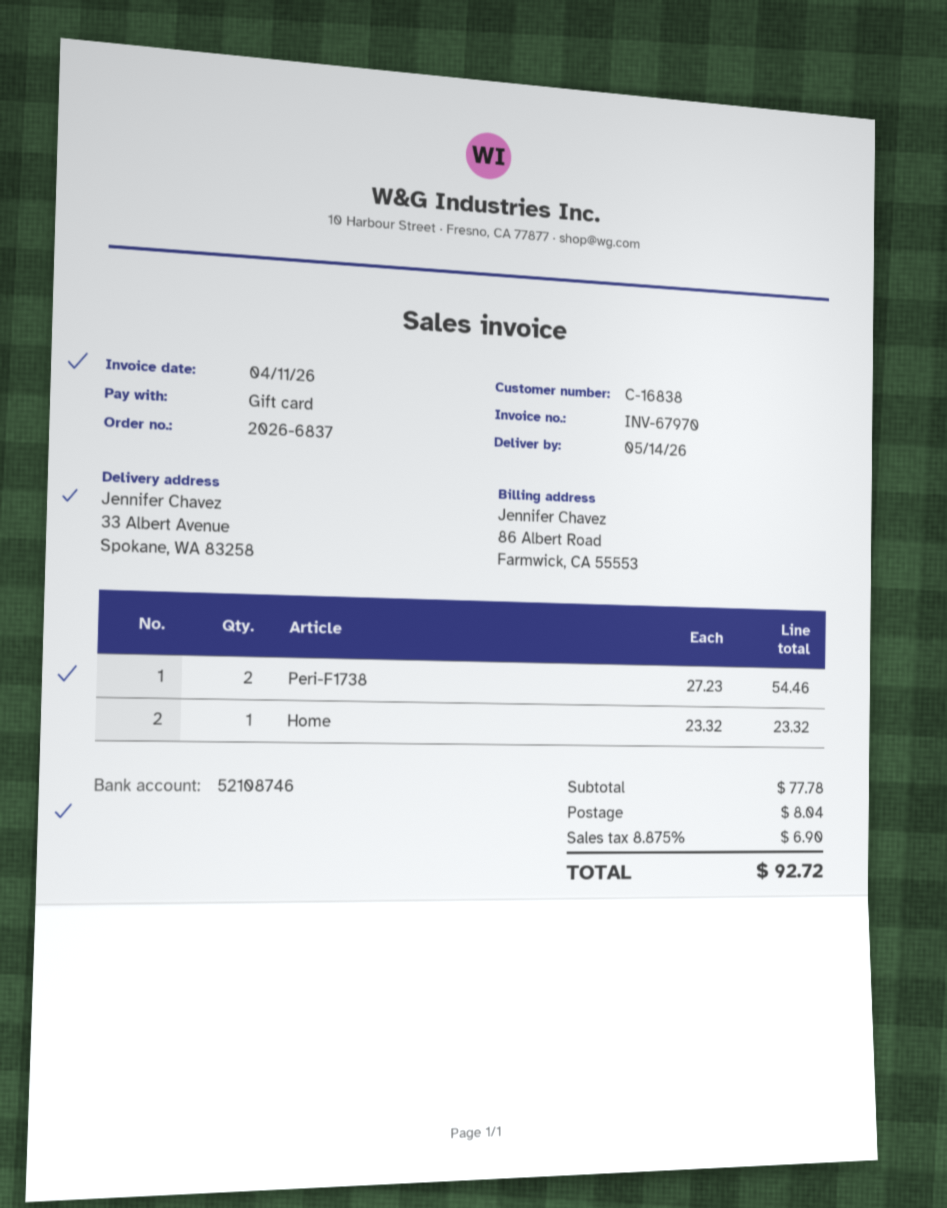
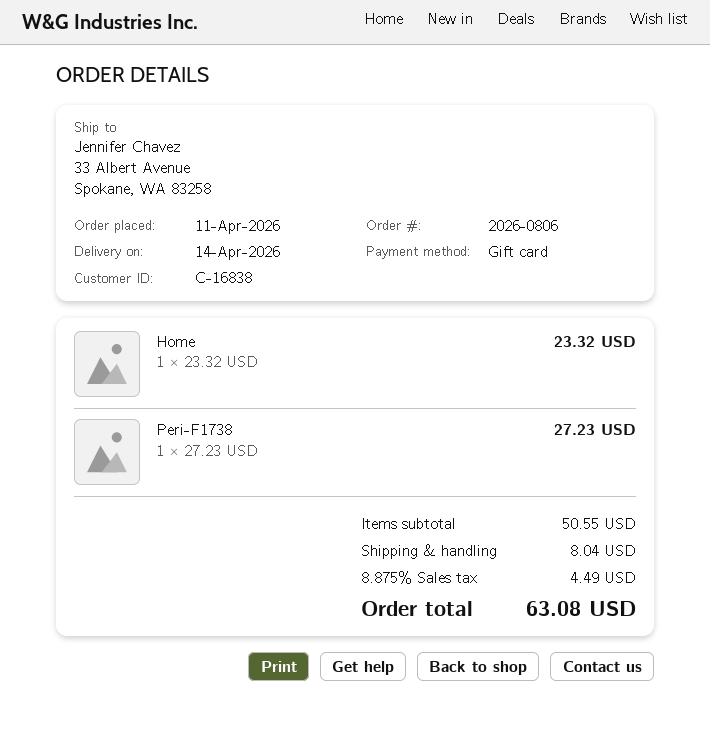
order number: 2026-6837 -> 2026-0806
delivery date: 2026-05-14 -> 2026-04-14
Peri-F1738: 2 x 27.23 = 54.46 -> 1 x 27.23 = 27.23
subtotal: 77.78 -> 50.55
tax: 8.875% = 6.90 -> 8.875% = 4.49
total: 92.72 -> 63.08

